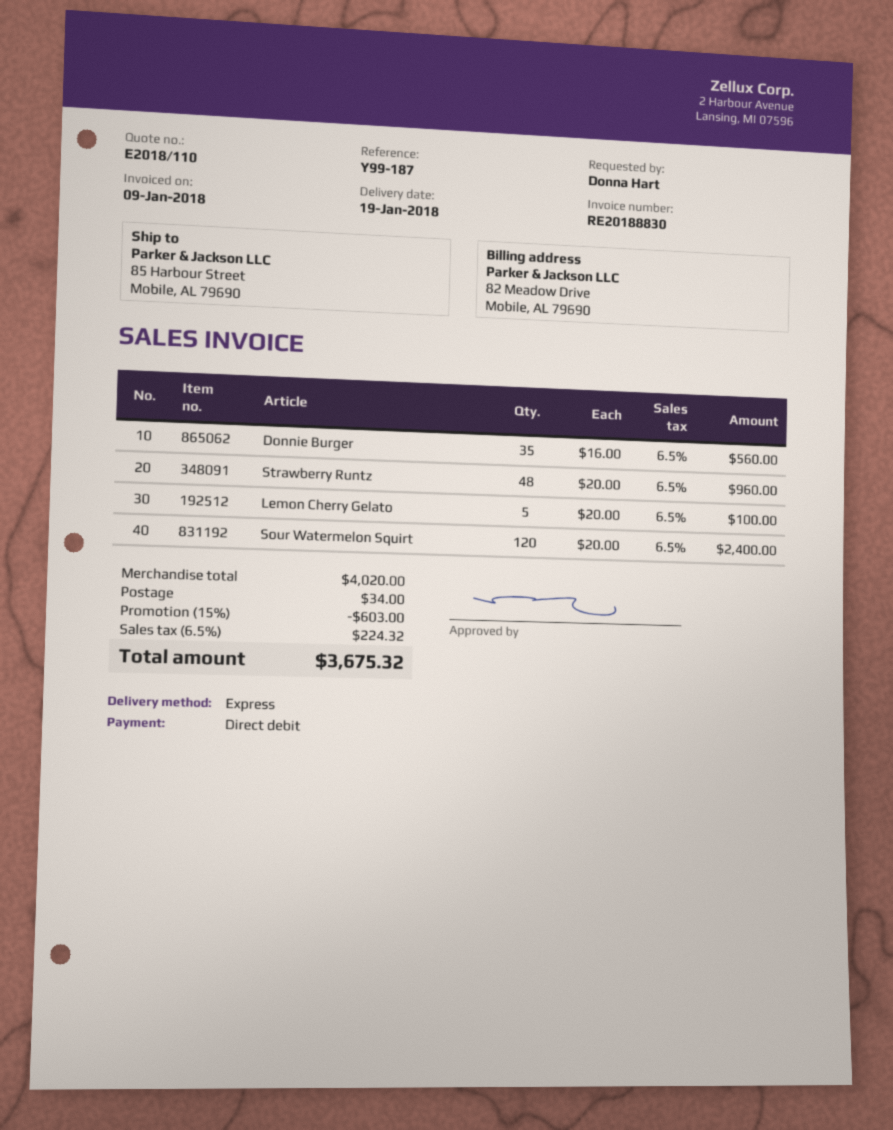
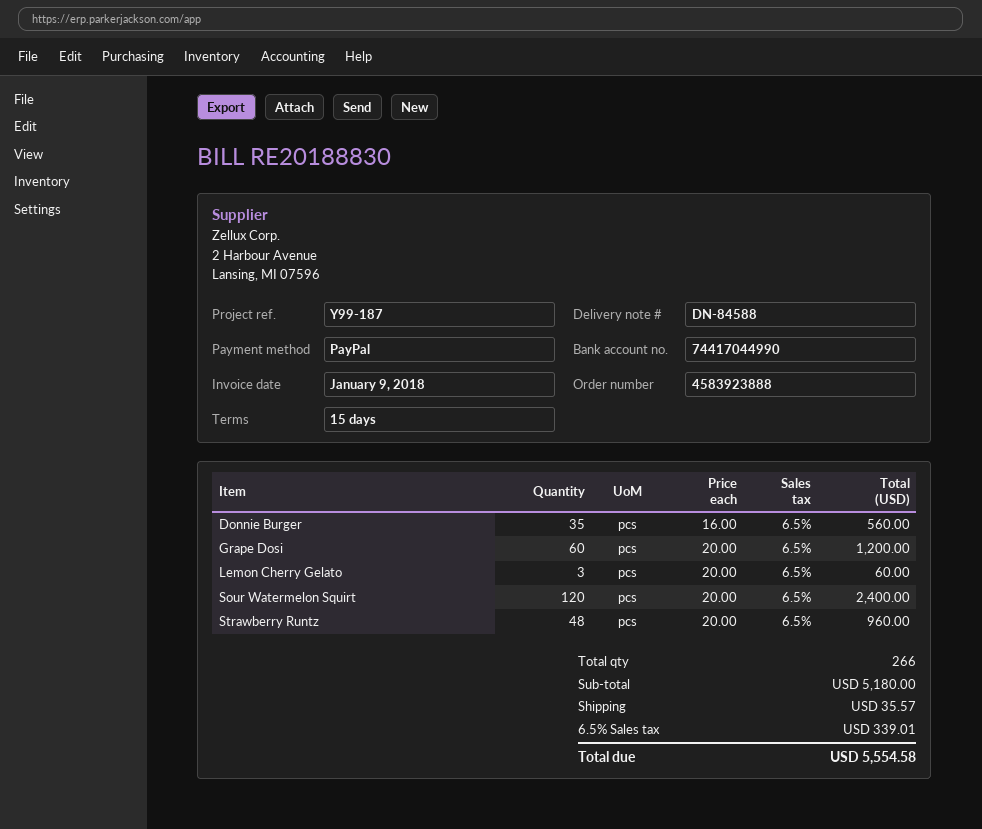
payment method: direct debit -> PayPal
Lemon Cherry Gelato: 5 x 20.00 = 100.00 -> 3 x 20.00 = 60.00
Grape Dosi: none -> 60 x 20.00 = 1200.00
subtotal: 4020.00 -> 5180.00
discount: 15% = 603.00 -> none
shipping: 34.00 -> 35.57
tax: 6.5% = 224.32 -> 6.5% = 339.01
total: 3675.32 -> 5554.58

